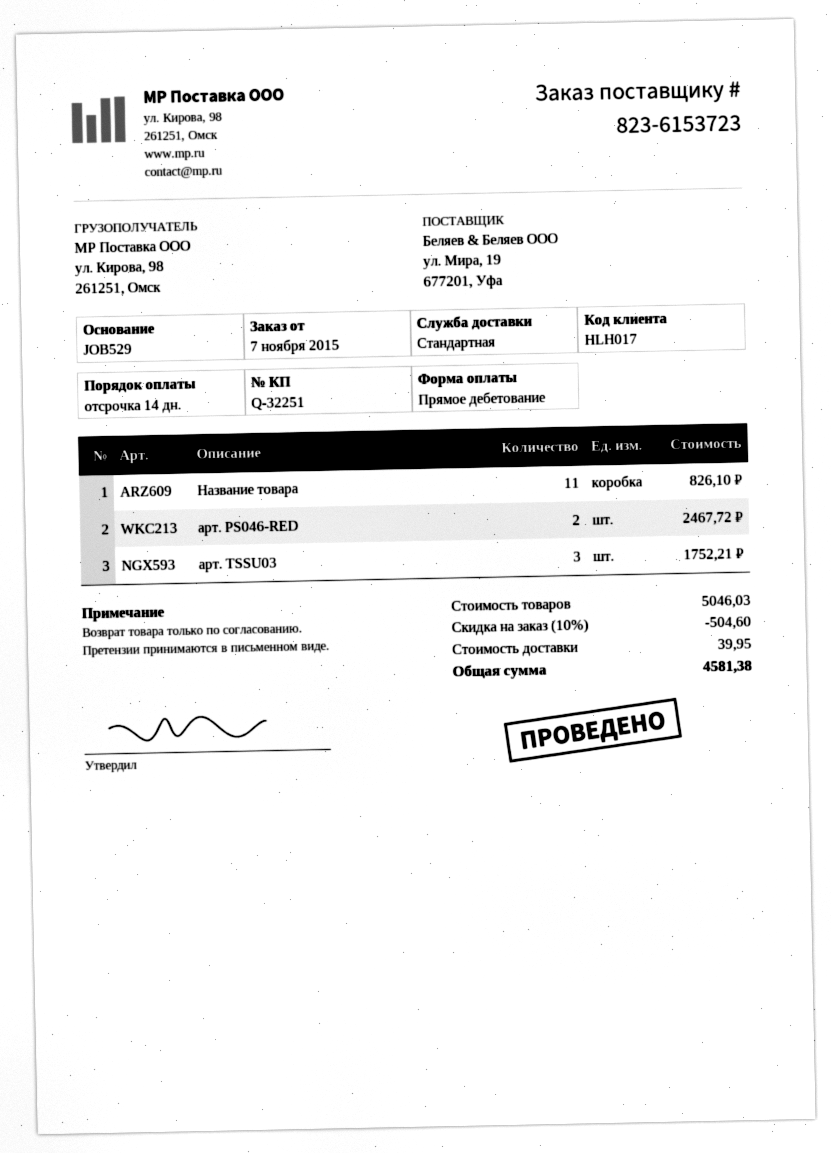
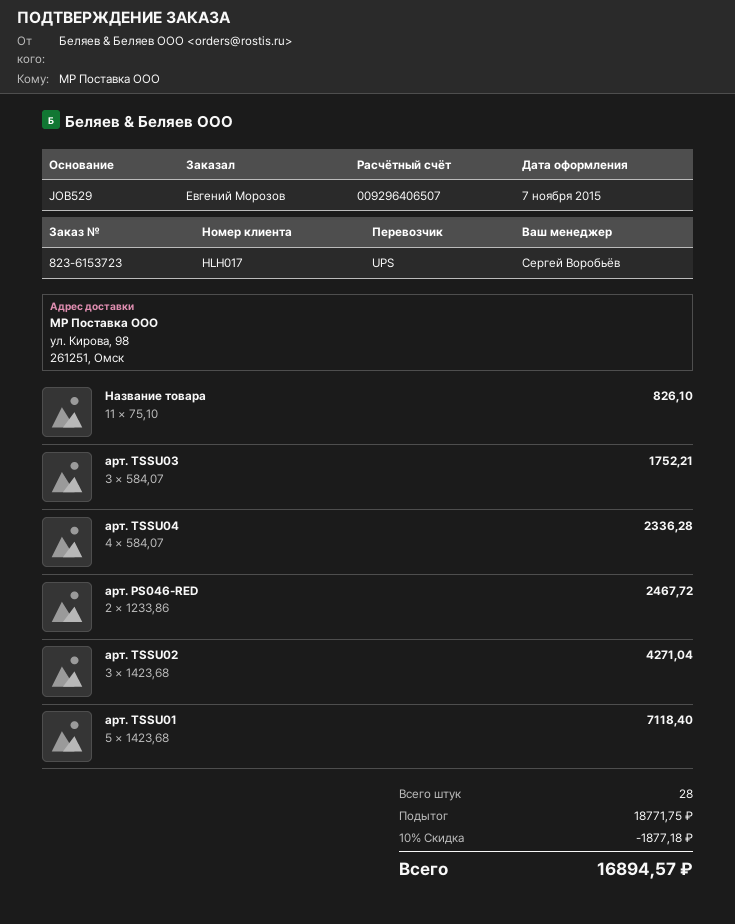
shipping method: standard -> UPS
арт. TSSU04: none -> 4 for 2336.28
арт. TSSU02: none -> 3 for 4271.04
арт. TSSU01: none -> 5 for 7118.40
subtotal: 5046.03 -> 18771.75
discount: 10% = 504.60 -> 10% = 1877.18
shipping: 39.95 -> none
total: 4581.38 -> 16894.57

